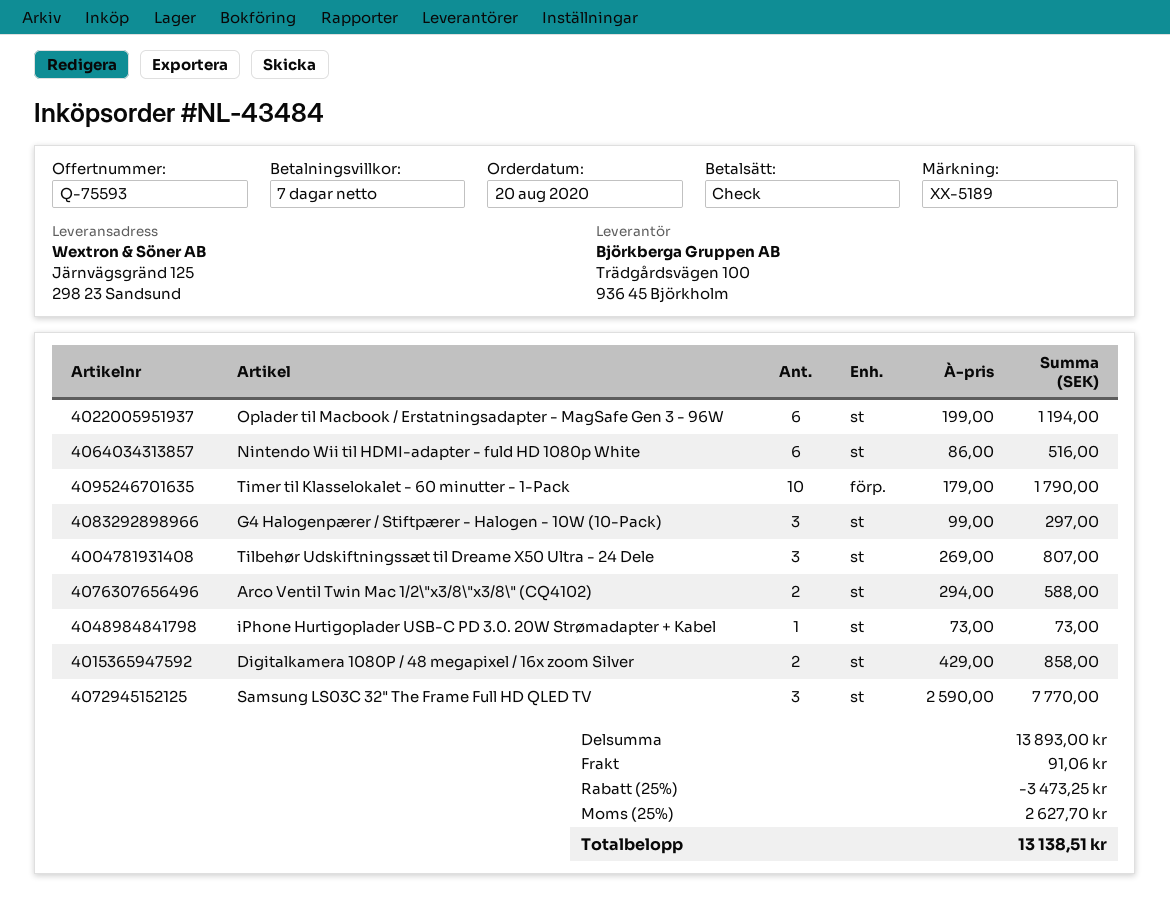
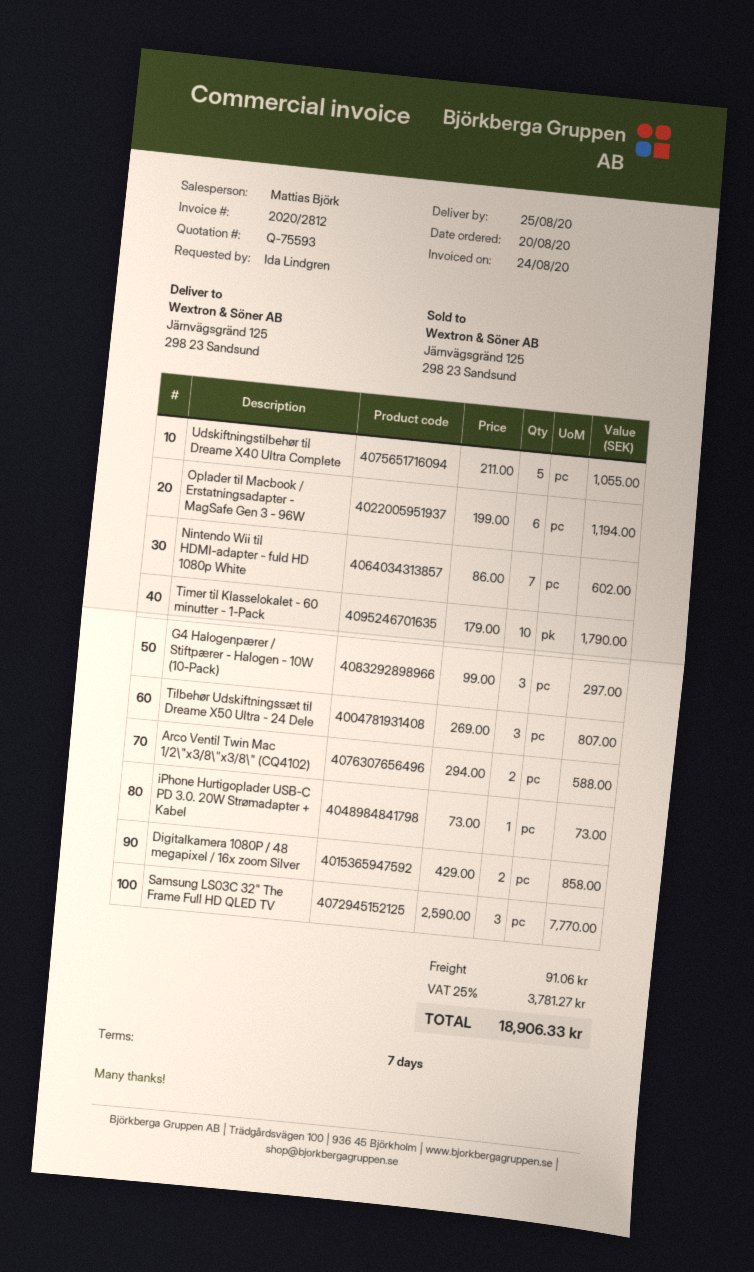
Nintendo Wii til HDMI-adapter - fuld HD 1080p White: 6 x 86.00 = 516.00 -> 7 x 86.00 = 602.00
Udskiftningstilbehør til Dreame X40 Ultra Complete: none -> 5 x 211.00 = 1055.00
discount: 25% = 3473.25 -> none
tax: 25% = 2627.70 -> 25% = 3781.27
total: 13138.51 -> 18906.33

